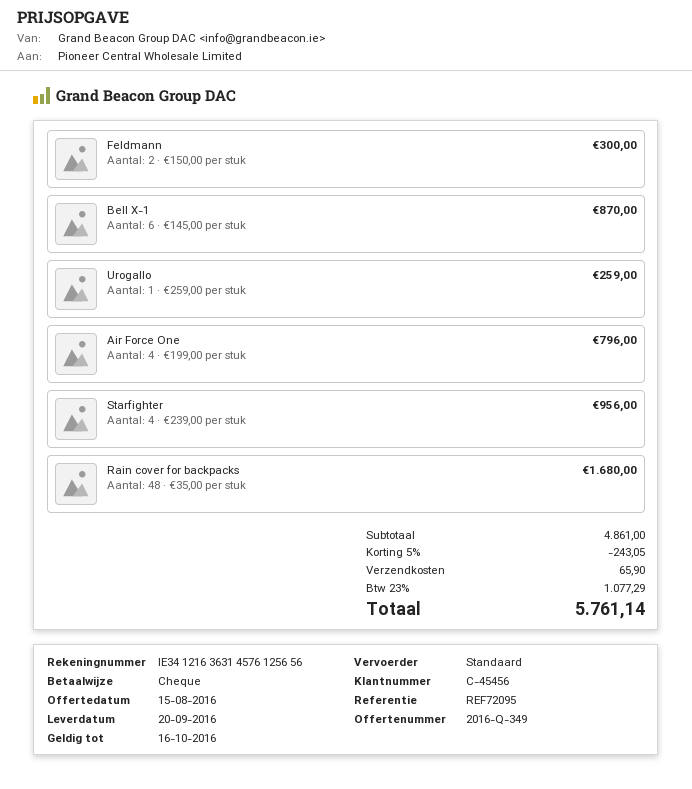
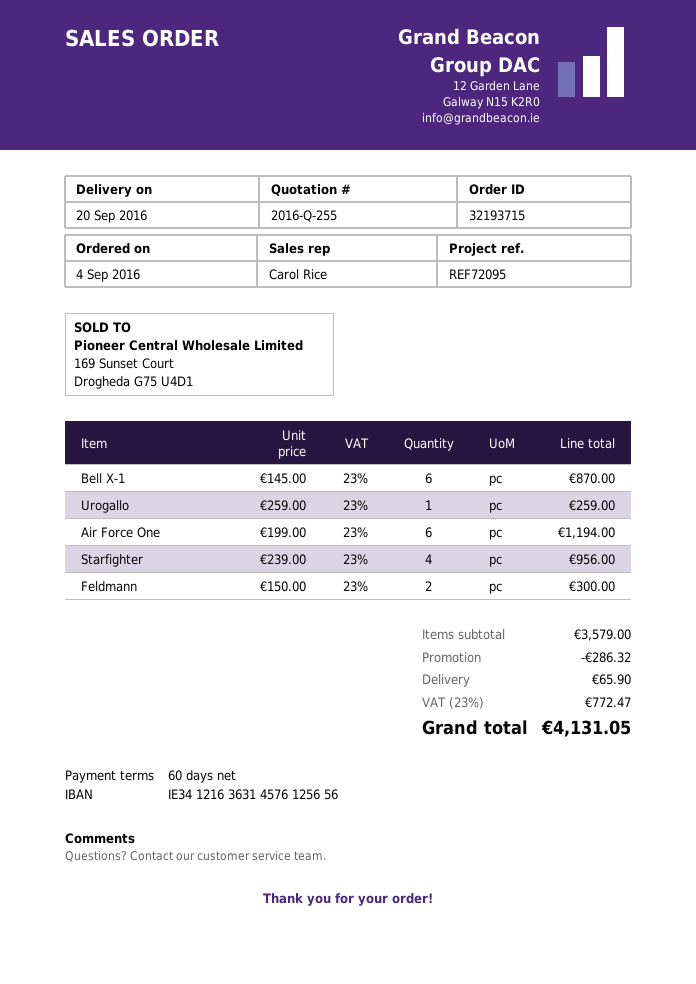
quote number: 2016-Q-349 -> 2016-Q-255
Air Force One: 4 x 199.00 = 796.00 -> 6 x 199.00 = 1194.00
Rain cover for backpacks: 48 x 35.00 = 1680.00 -> none
subtotal: 4861.00 -> 3579.00
discount: 243.05 -> 286.32
tax: 23% = 1077.29 -> 23% = 772.47
total: 5761.14 -> 4131.05

